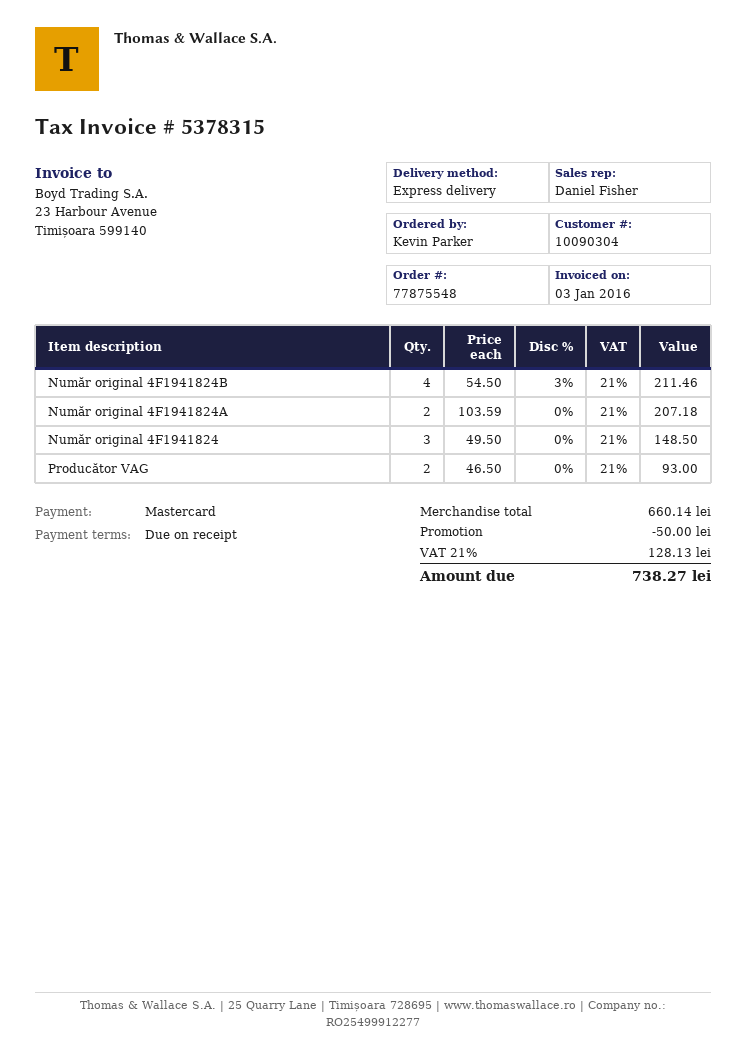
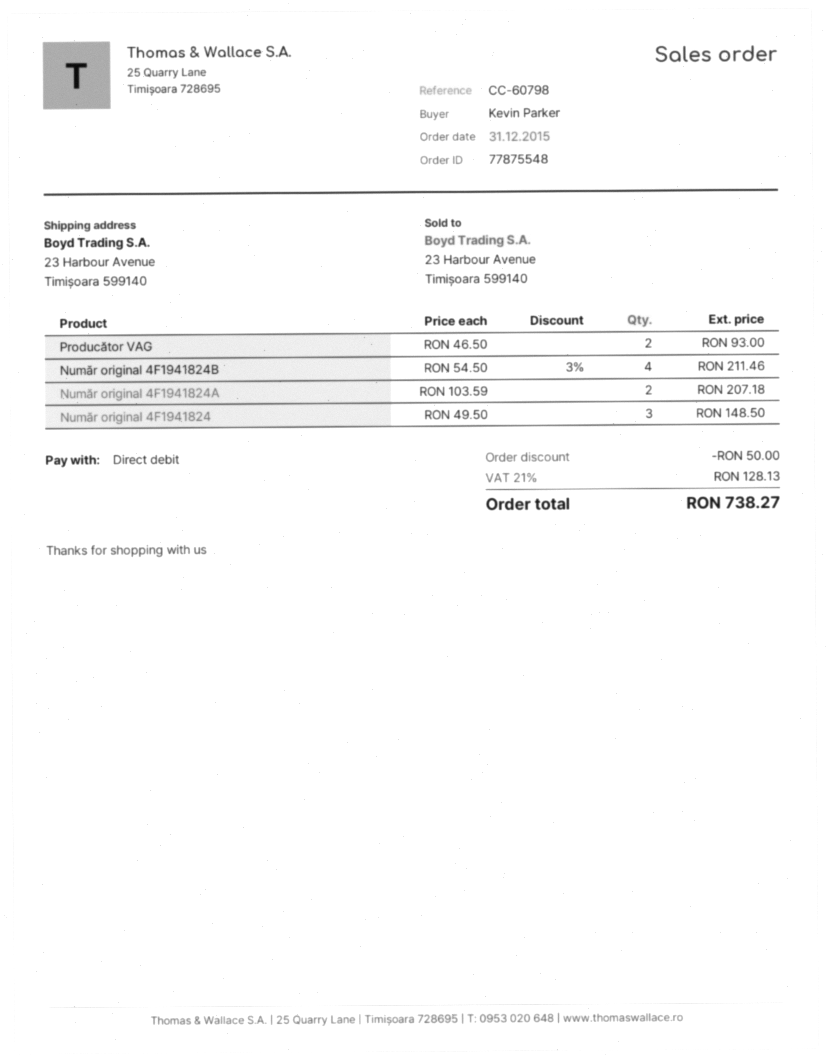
payment method: Mastercard -> direct debit

